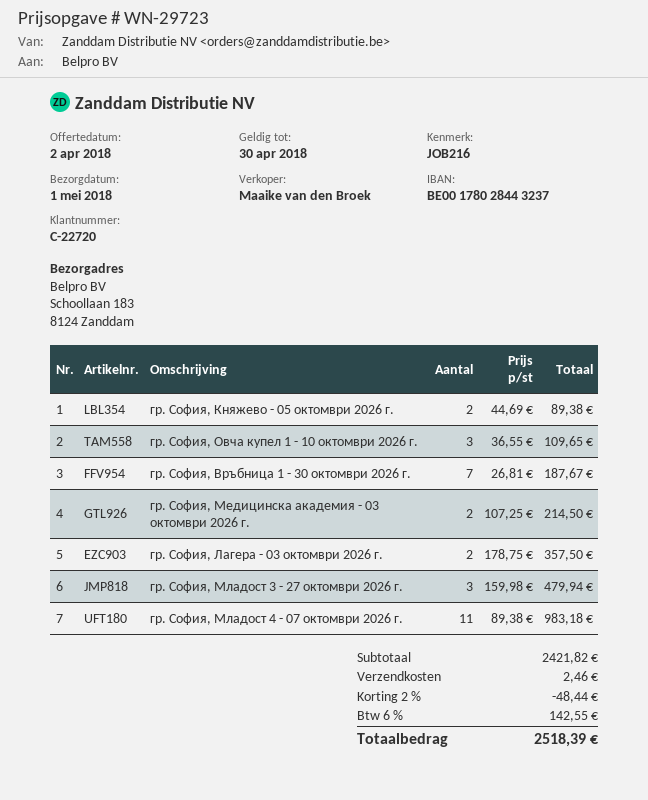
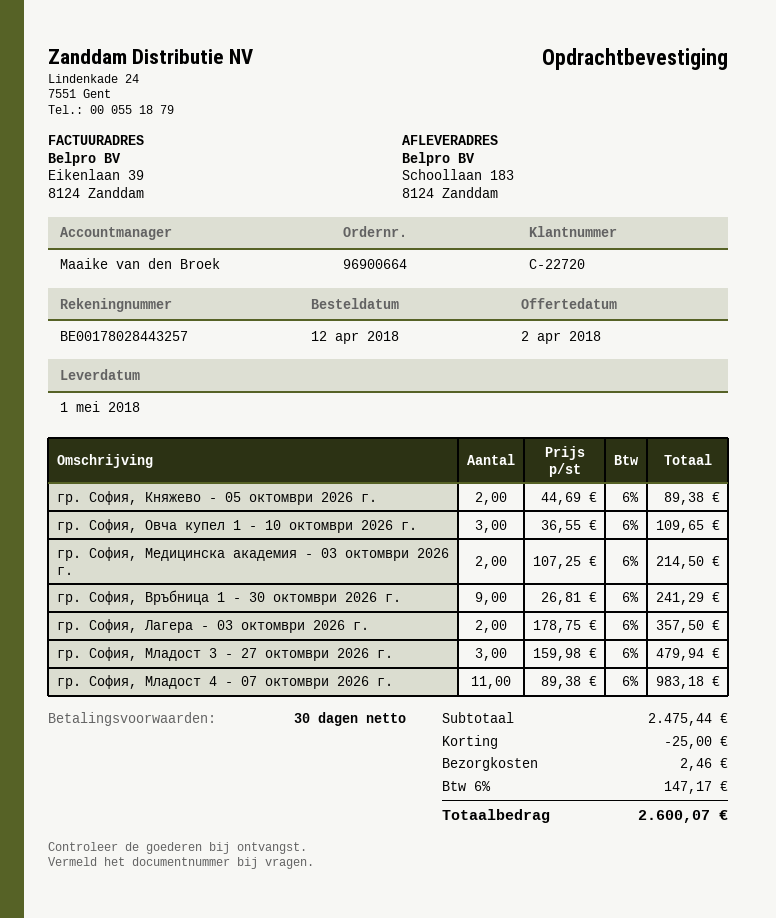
bank account: BE00178028443237 -> BE00178028443257
гр. София, Връбница 1 - 30 октомври 2026 г.: 7 x 26.81 = 187.67 -> 9 x 26.81 = 241.29
subtotal: 2421.82 -> 2475.44
discount: 48.44 -> 25.00
tax: 6% = 142.55 -> 6% = 147.17
total: 2518.39 -> 2600.07

